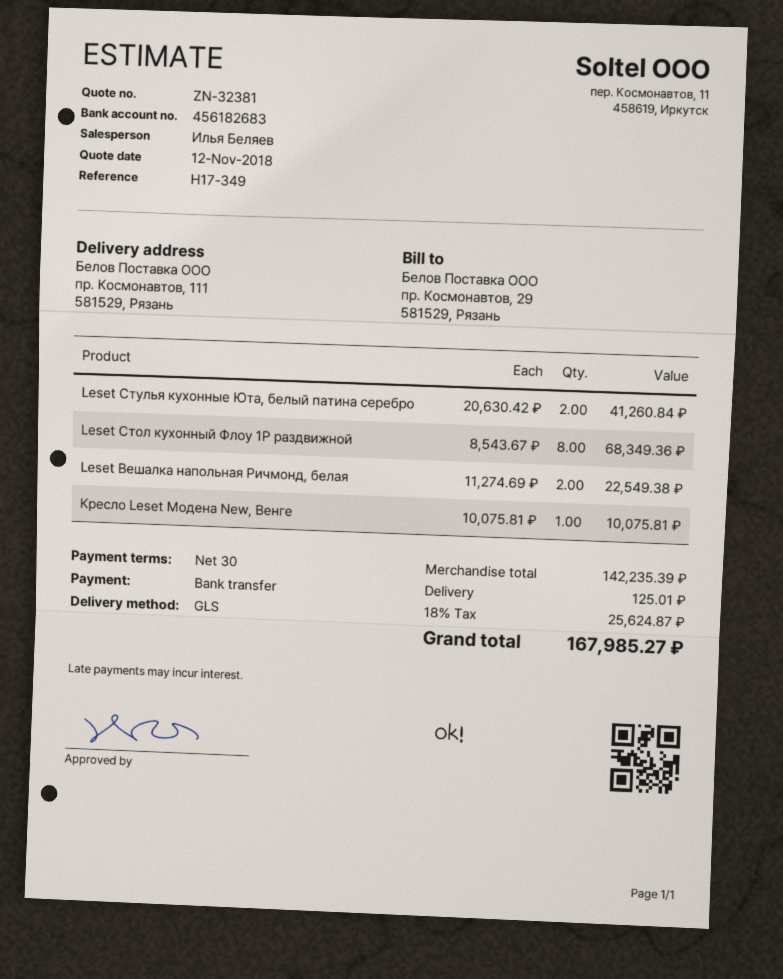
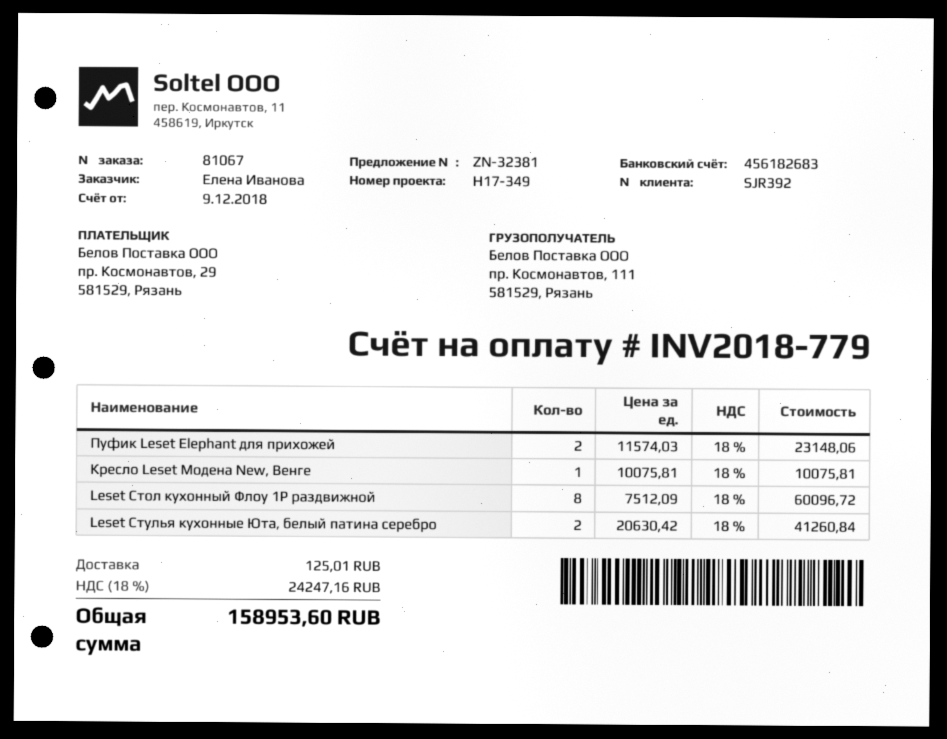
Leset Стол кухонный Флоу 1Р раздвижной: 8 x 8543.67 = 68349.36 -> 8 x 7512.09 = 60096.72
Leset Вешалка напольная Ричмонд, белая: 2 x 11274.69 = 22549.38 -> none
Пуфик Leset Elephant для прихожей: none -> 2 x 11574.03 = 23148.06
tax: 18% = 25624.87 -> 18% = 24247.16
total: 167985.27 -> 158953.60

